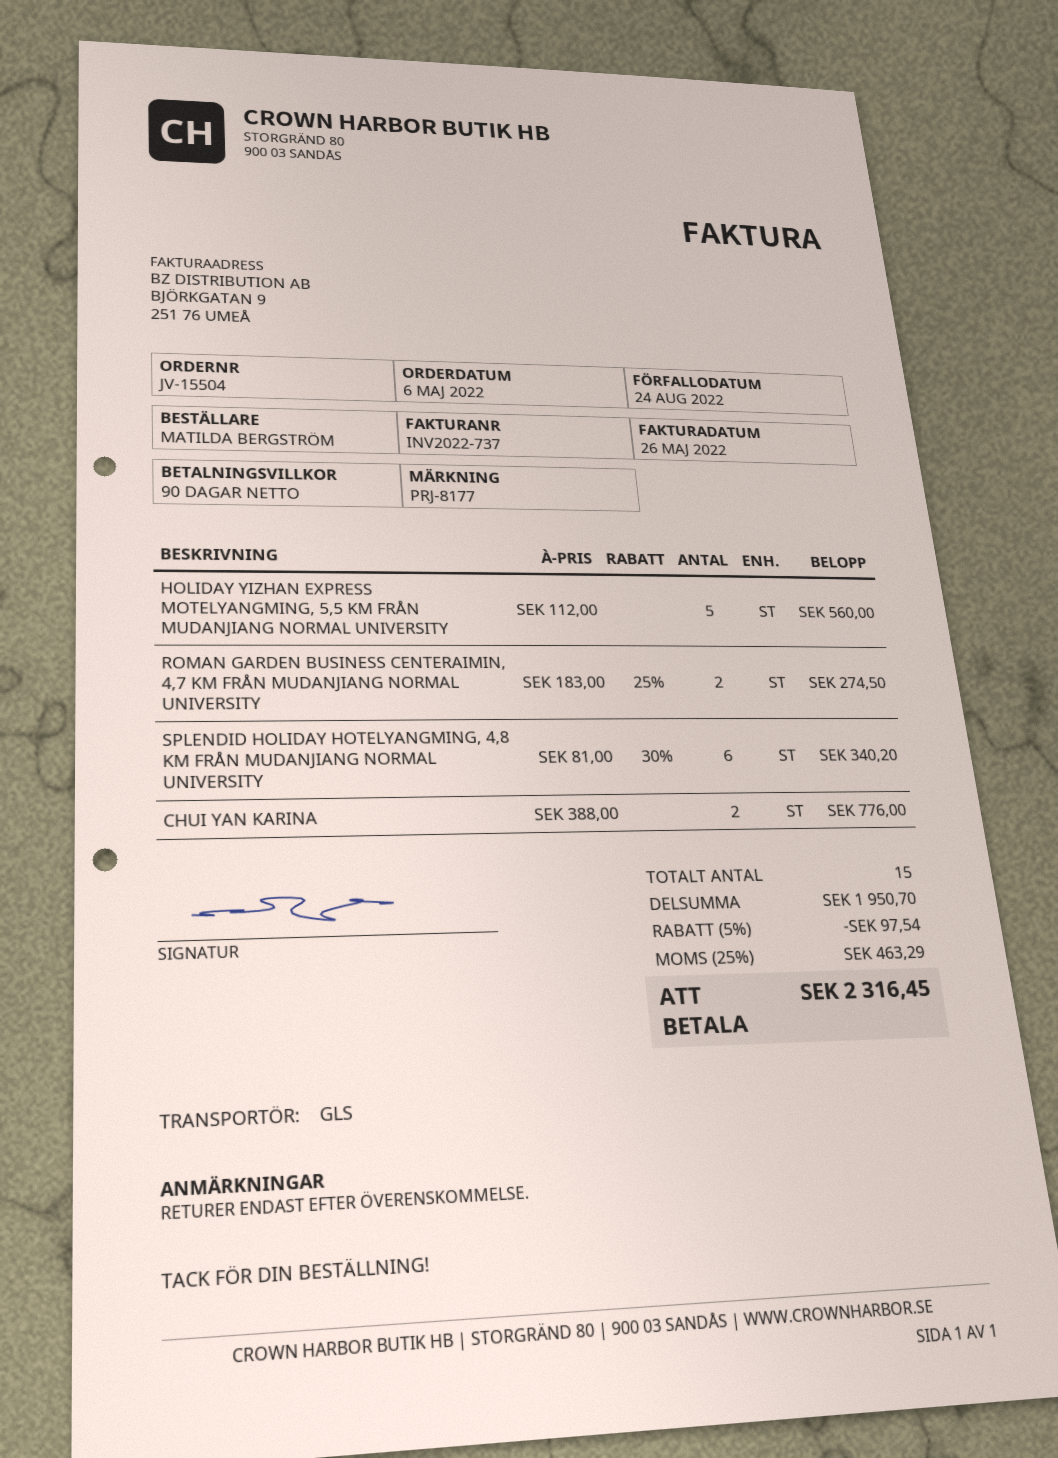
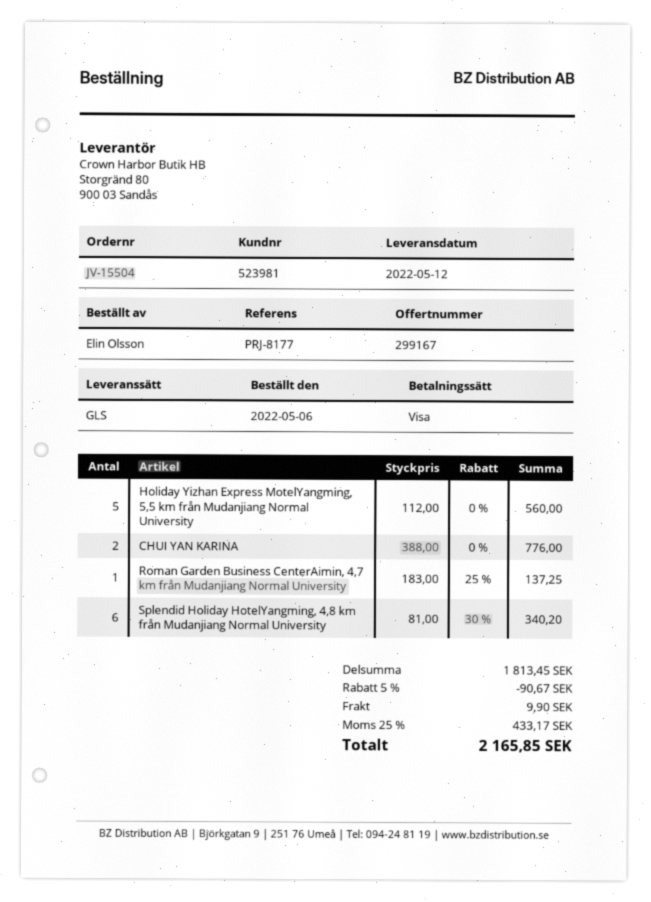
ordered by: MATILDA BERGSTRÖM -> Elin Olsson
ROMAN GARDEN BUSINESS CENTERAIMIN, 4,7 KM FRÅN MUDANJIANG NORMAL UNIVERSITY: 2 x 183.00 - 25% = 274.50 -> 1 x 183.00 - 25% = 137.25
subtotal: 1950.70 -> 1813.45
discount: 5% = 97.54 -> 5% = 90.67
shipping: none -> 9.90
tax: 25% = 463.29 -> 25% = 433.17
total: 2316.45 -> 2165.85

